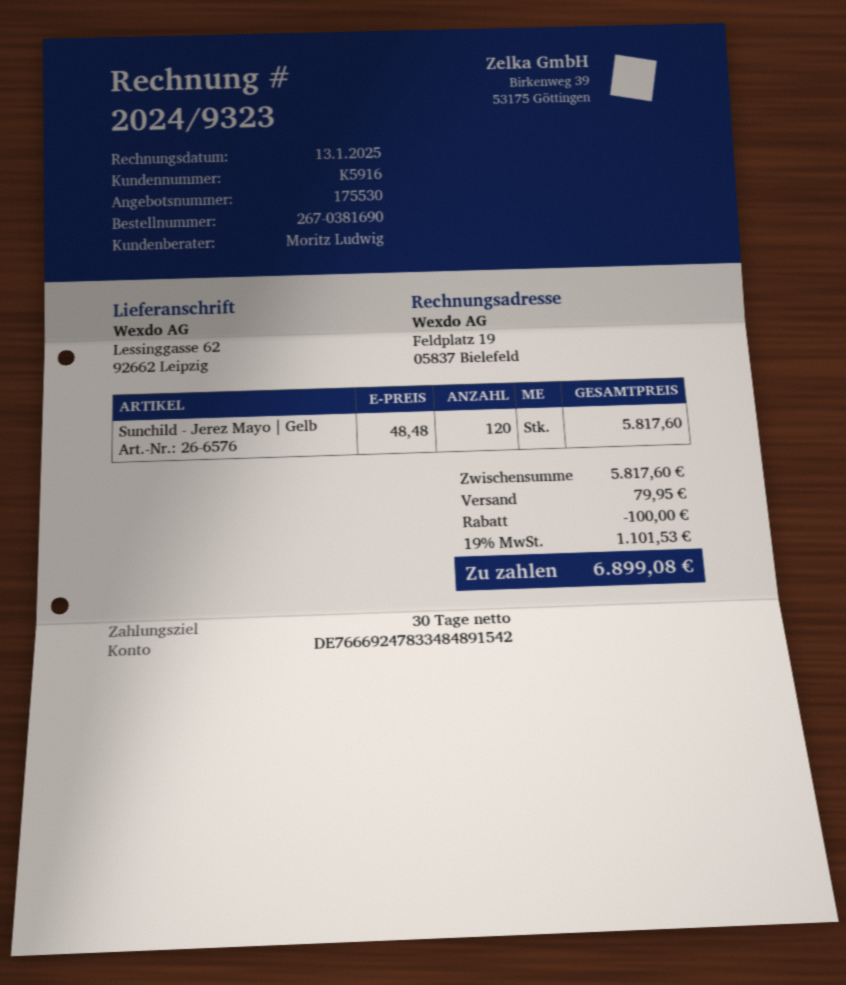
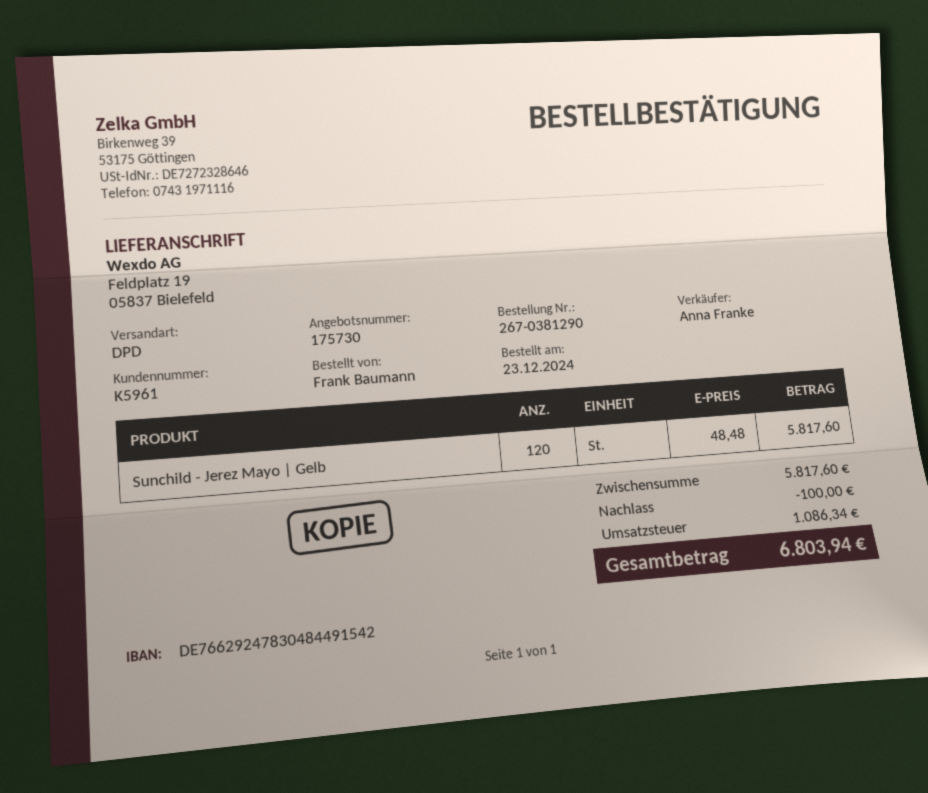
quote number: 175530 -> 175730
order number: 267-0381690 -> 267-0381290
customer number: K5916 -> K5961
sales rep: Moritz Ludwig -> Anna Franke
bank account: DE76669247833484891542 -> DE76629247830484491542
ship to: Lessinggasse 62, 92662 Leipzig -> Feldplatz 19, 05837 Bielefeld
shipping: 79.95 -> none
tax: 1101.53 -> 1086.34
total: 6899.08 -> 6803.94

